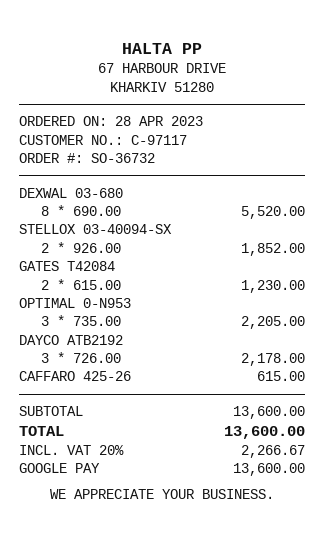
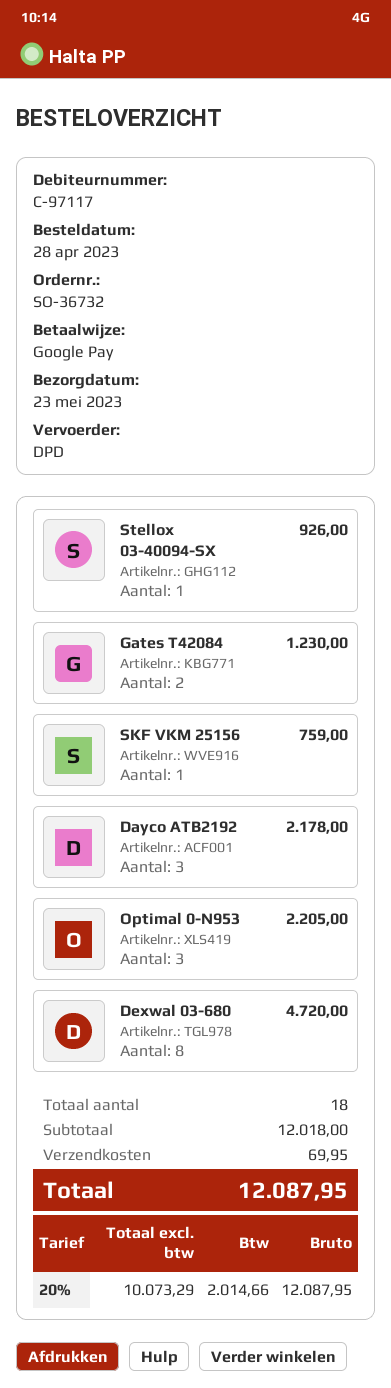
DEXWAL 03-680: 8 for 5520.00 -> 8 for 4720.00
STELLOX 03-40094-SX: 2 for 1852.00 -> 1 for 926.00
CAFFARO 425-26: 1 for 615.00 -> none
SKF VKM 25156: none -> 1 for 759.00
subtotal: 13600.00 -> 12018.00
shipping: none -> 69.95
tax: 20% = 2266.67 -> 20% = 2014.66
total: 13600.00 -> 12087.95

